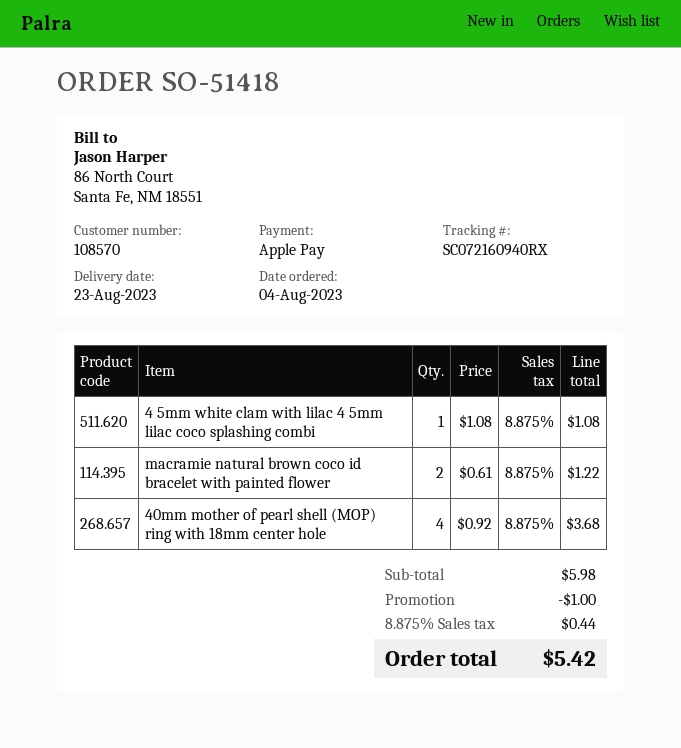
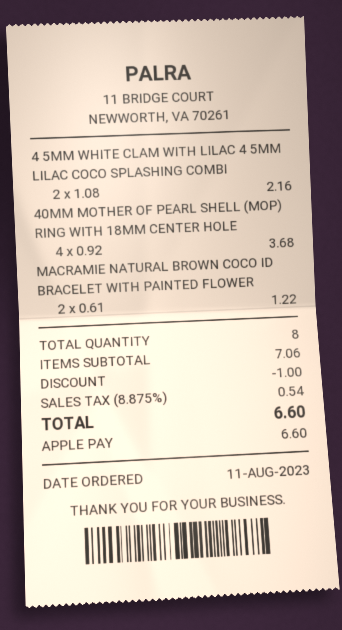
order date: 2023-08-04 -> 2023-08-11
4 5mm white clam with lilac 4 5mm lilac coco splashing combi: 1 x 1.08 = 1.08 -> 2 x 1.08 = 2.16
subtotal: 5.98 -> 7.06
tax: 8.875% = 0.44 -> 8.875% = 0.54
total: 5.42 -> 6.60

